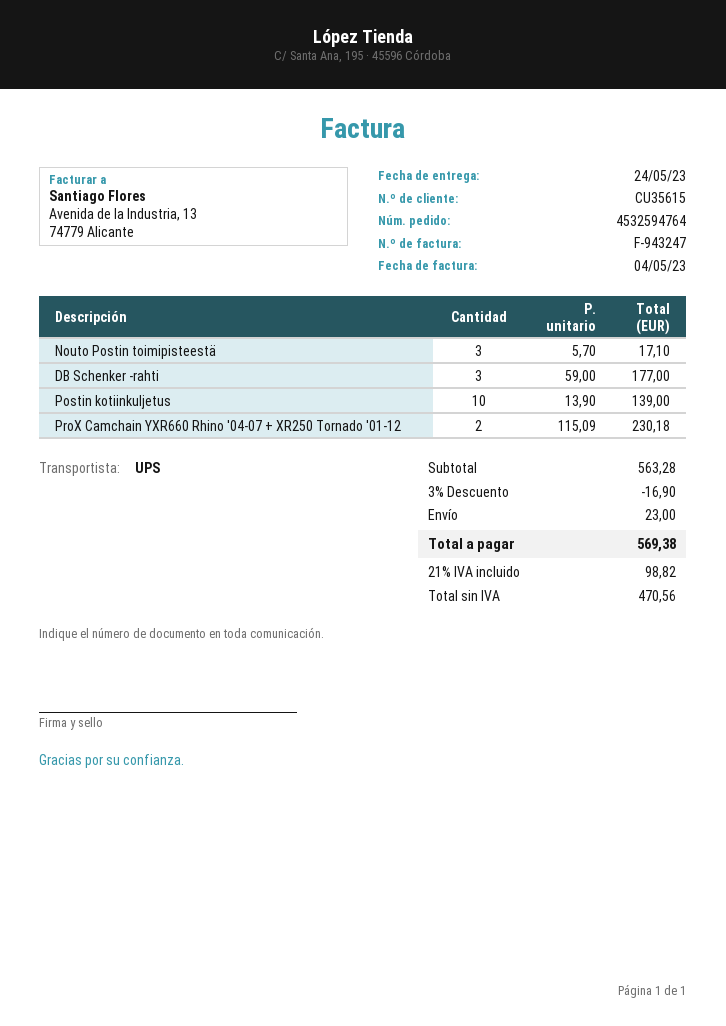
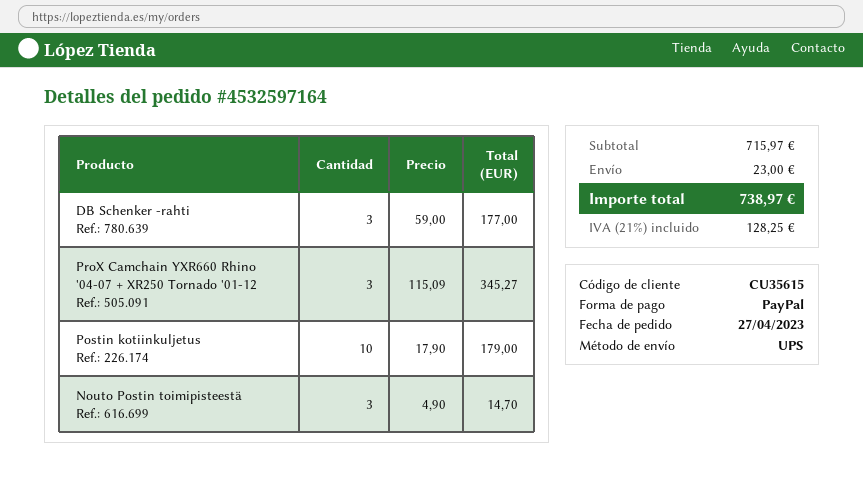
order number: 4532594764 -> 4532597164
Nouto Postin toimipisteestä: 3 x 5.70 = 17.10 -> 3 x 4.90 = 14.70
Postin kotiinkuljetus: 10 x 13.90 = 139.00 -> 10 x 17.90 = 179.00
ProX Camchain YXR660 Rhino '04-07 + XR250 Tornado '01-12: 2 x 115.09 = 230.18 -> 3 x 115.09 = 345.27
subtotal: 563.28 -> 715.97
discount: 3% = 16.90 -> none
tax: 21% = 98.82 -> 21% = 128.25
total: 569.38 -> 738.97

